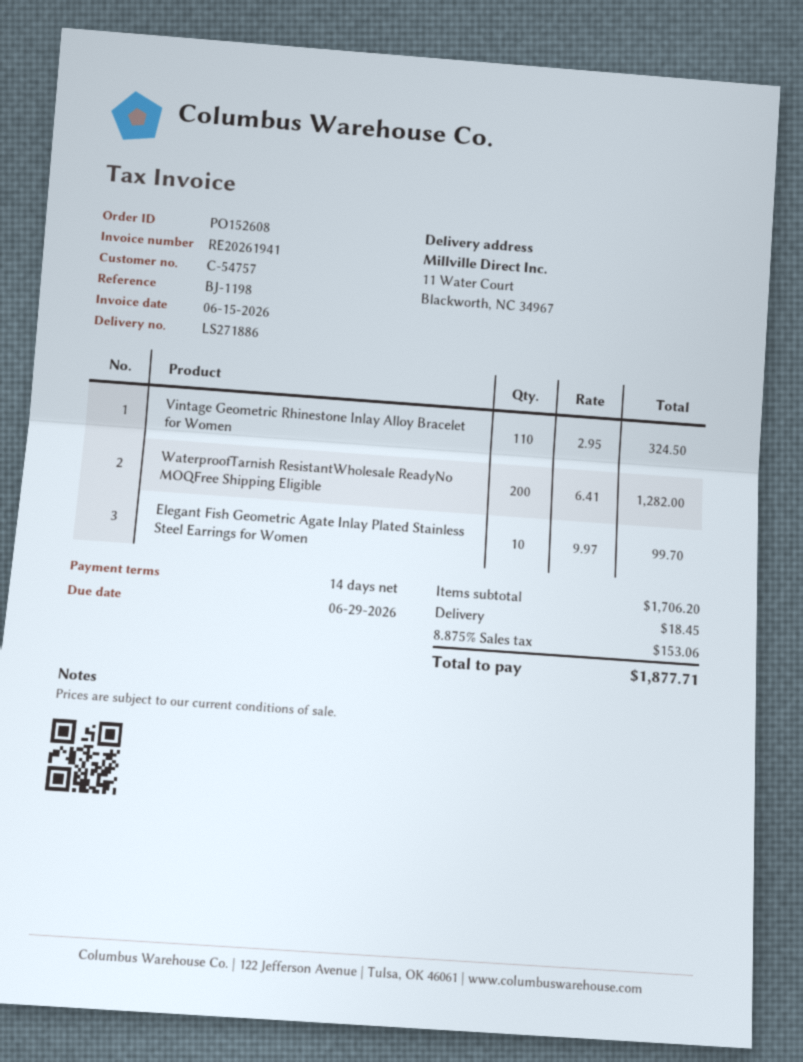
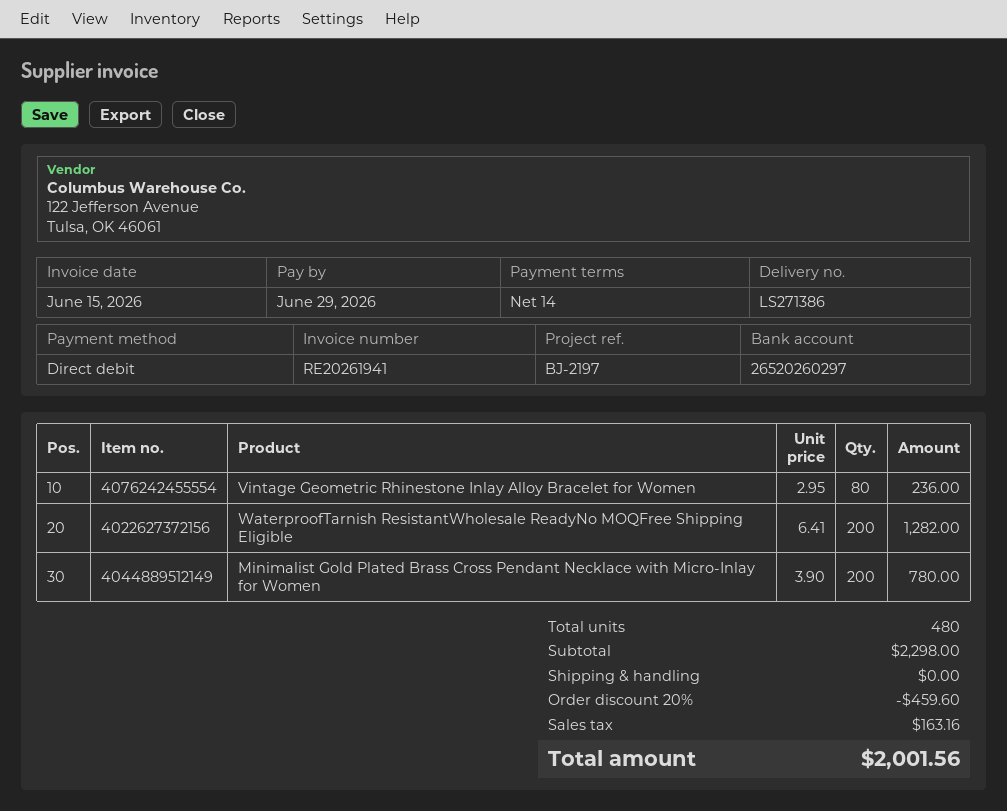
delivery note number: LS271886 -> LS271386
reference: BJ-1198 -> BJ-2197
Vintage Geometric Rhinestone Inlay Alloy Bracelet for Women: 110 x 2.95 = 324.50 -> 80 x 2.95 = 236.00
Elegant Fish Geometric Agate Inlay Plated Stainless Steel Earrings for Women: 10 x 9.97 = 99.70 -> none
Minimalist Gold Plated Brass Cross Pendant Necklace with Micro-Inlay for Women: none -> 200 x 3.90 = 780.00
subtotal: 1706.20 -> 2298.00
discount: none -> 20% = 459.60
shipping: 18.45 -> 0.00
tax: 153.06 -> 163.16
total: 1877.71 -> 2001.56

